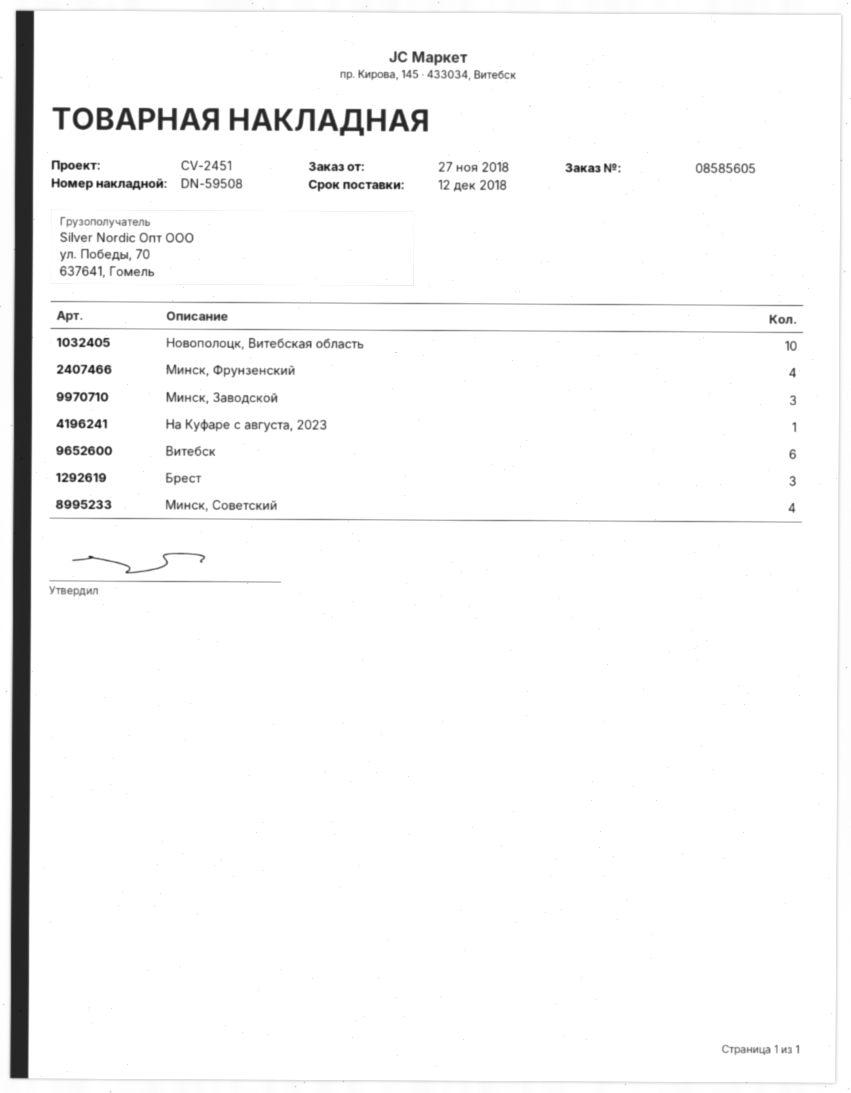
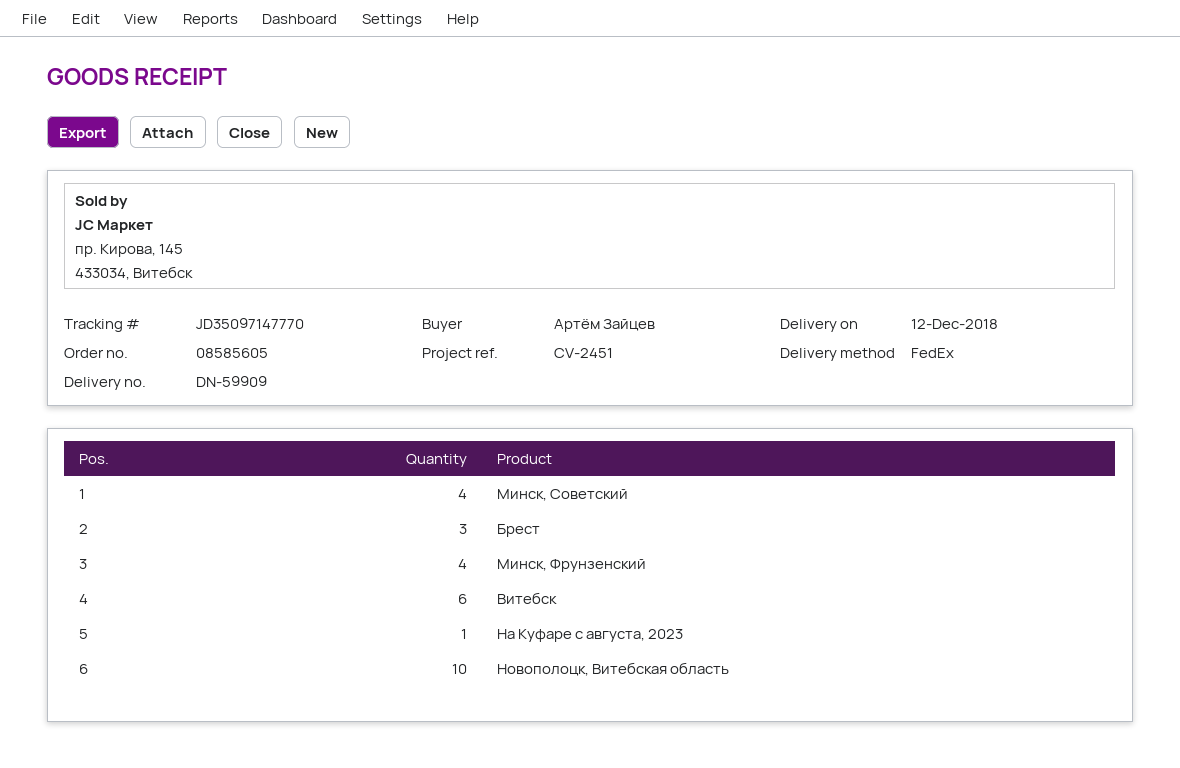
delivery note number: DN-59508 -> DN-59909
Минск, Заводской: 3 -> none

